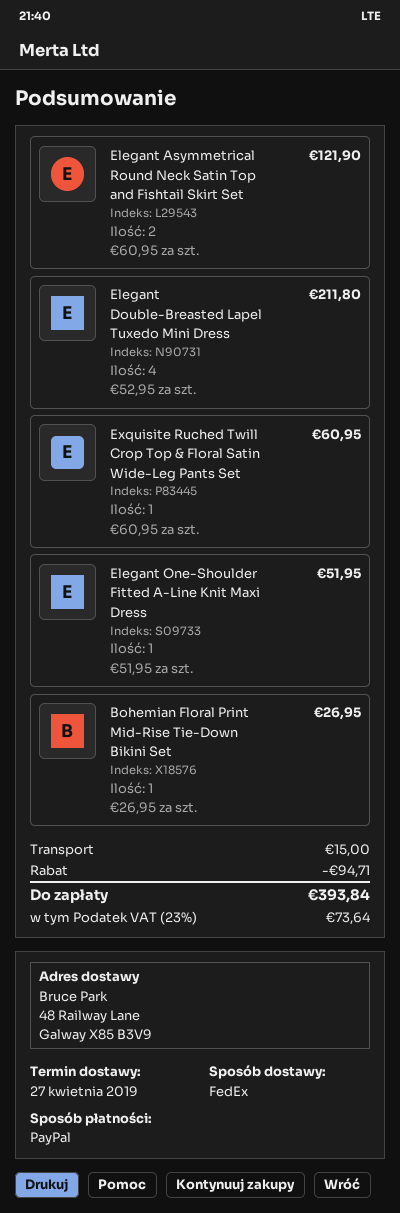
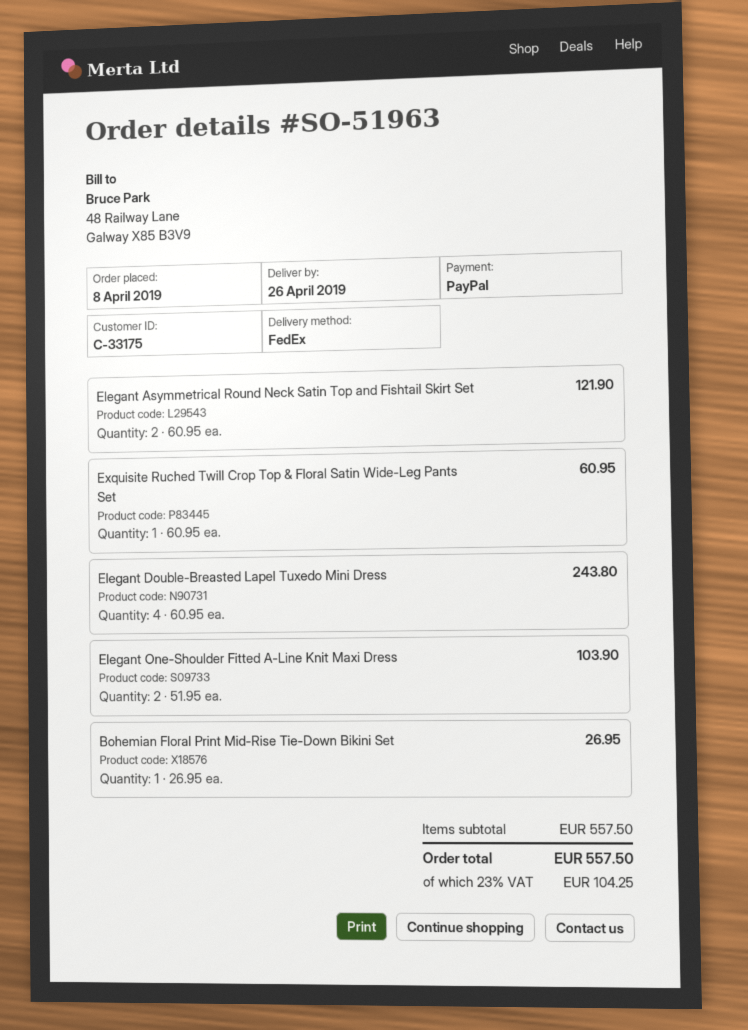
delivery date: 2019-04-27 -> 2019-04-26
Elegant Double-Breasted Lapel Tuxedo Mini Dress: 4 x 52.95 = 211.80 -> 4 x 60.95 = 243.80
Elegant One-Shoulder Fitted A-Line Knit Maxi Dress: 1 x 51.95 = 51.95 -> 2 x 51.95 = 103.90
discount: 94.71 -> none
shipping: 15.00 -> none
tax: 23% = 73.64 -> 23% = 104.25
total: 393.84 -> 557.50

